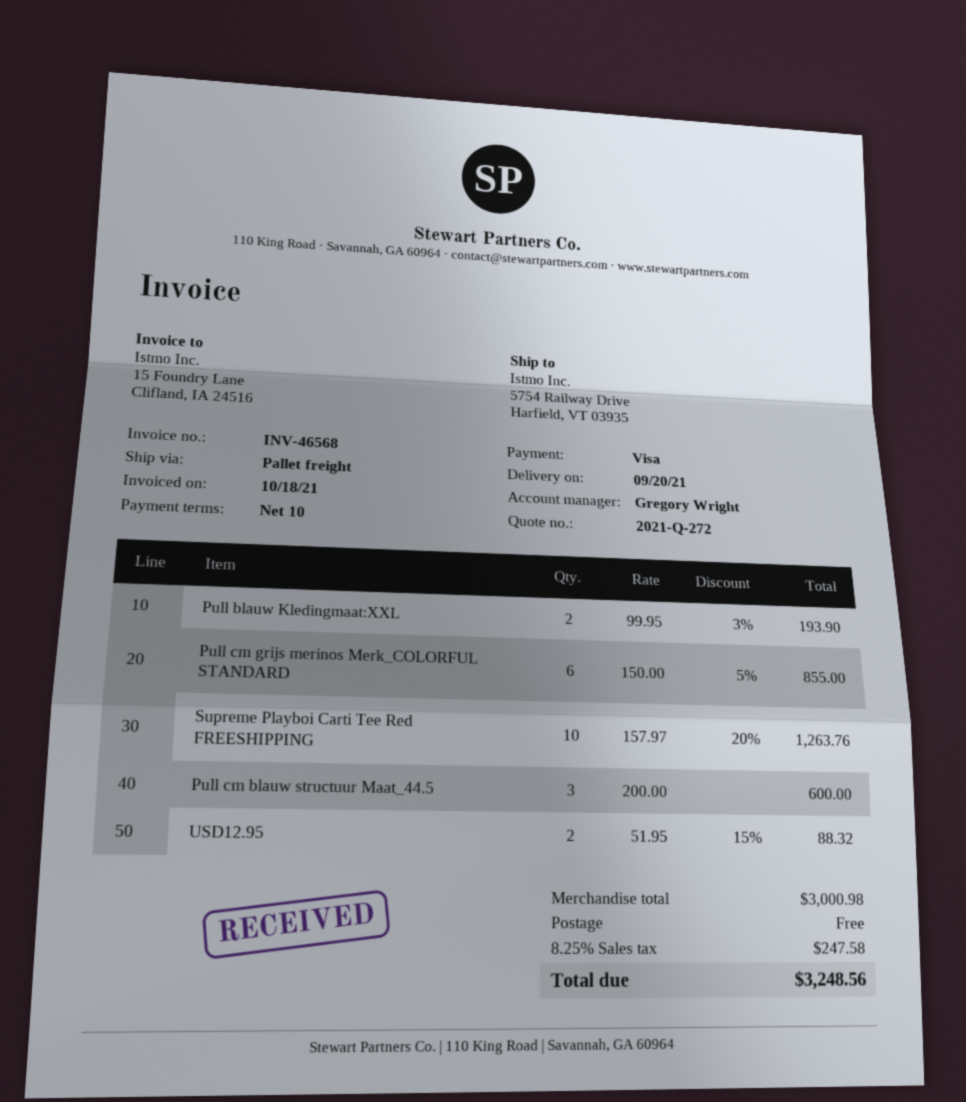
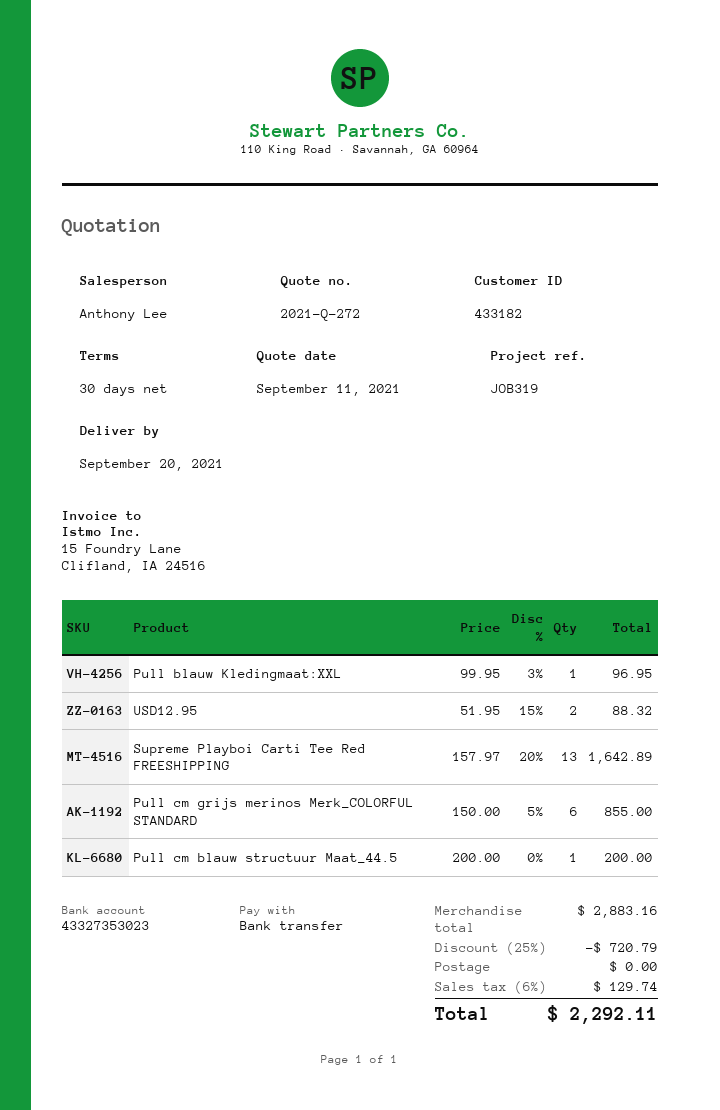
payment terms: 10 days -> 30 days
sales rep: Gregory Wright -> Anthony Lee
payment method: Visa -> bank transfer
Pull blauw Kledingmaat:XXL: 2 x 99.95 - 3% = 193.90 -> 1 x 99.95 - 3% = 96.95
Supreme Playboi Carti Tee Red FREESHIPPING: 10 x 157.97 - 20% = 1263.76 -> 13 x 157.97 - 20% = 1642.89
Pull cm blauw structuur Maat_44.5: 3 x 200.00 = 600.00 -> 1 x 200.00 = 200.00
subtotal: 3000.98 -> 2883.16
discount: none -> 25% = 720.79
tax: 8.25% = 247.58 -> 6% = 129.74
total: 3248.56 -> 2292.11

